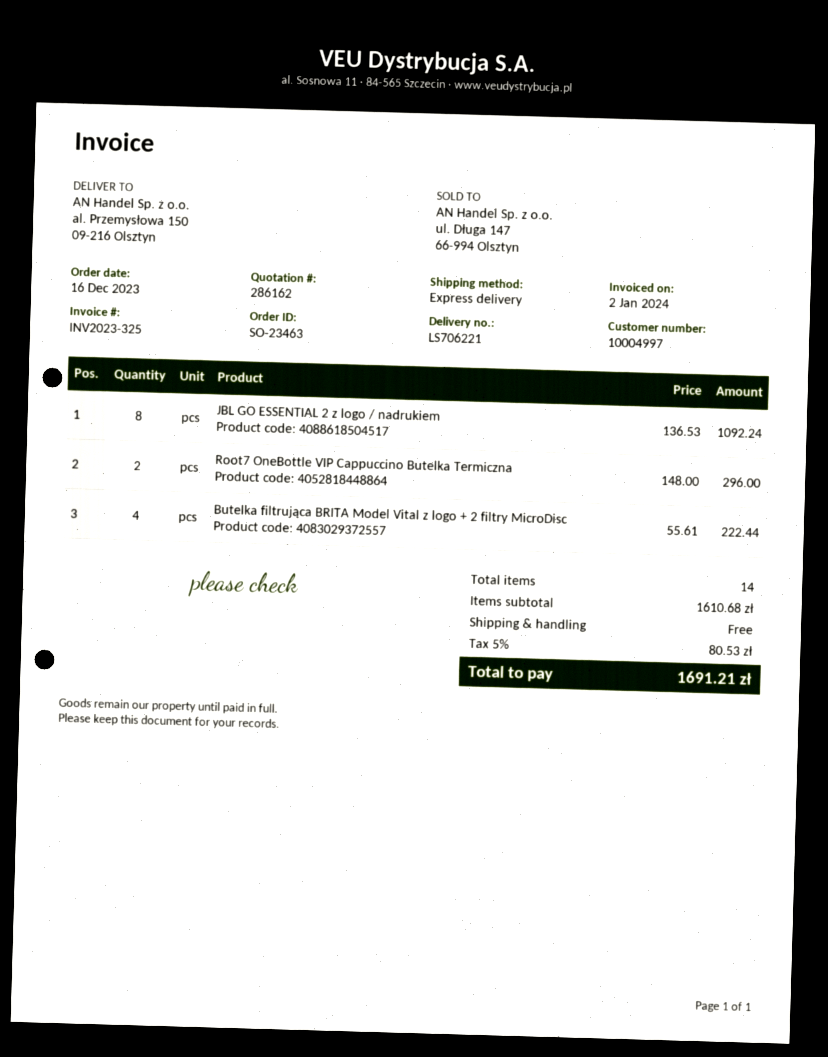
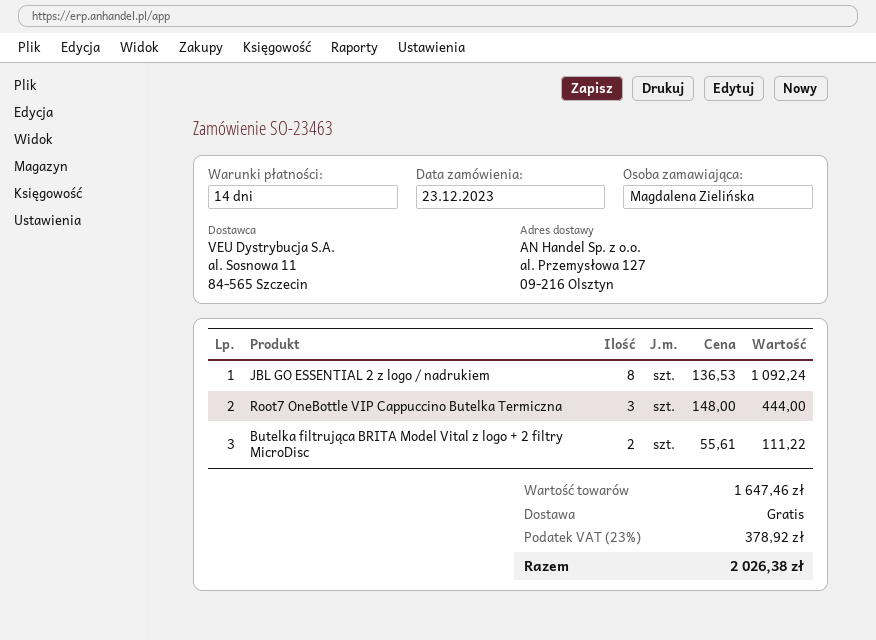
order date: 2023-12-16 -> 2023-12-23
ship to: al. Przemysłowa 150, 09-216 Olsztyn -> al. Przemysłowa 127, 09-216 Olsztyn
Root7 OneBottle VIP Cappuccino Butelka Termiczna: 2 x 148.00 = 296.00 -> 3 x 148.00 = 444.00
Butelka filtrująca BRITA Model Vital z logo + 2 filtry MicroDisc: 4 x 55.61 = 222.44 -> 2 x 55.61 = 111.22
subtotal: 1610.68 -> 1647.46
tax: 5% = 80.53 -> 23% = 378.92
total: 1691.21 -> 2026.38

